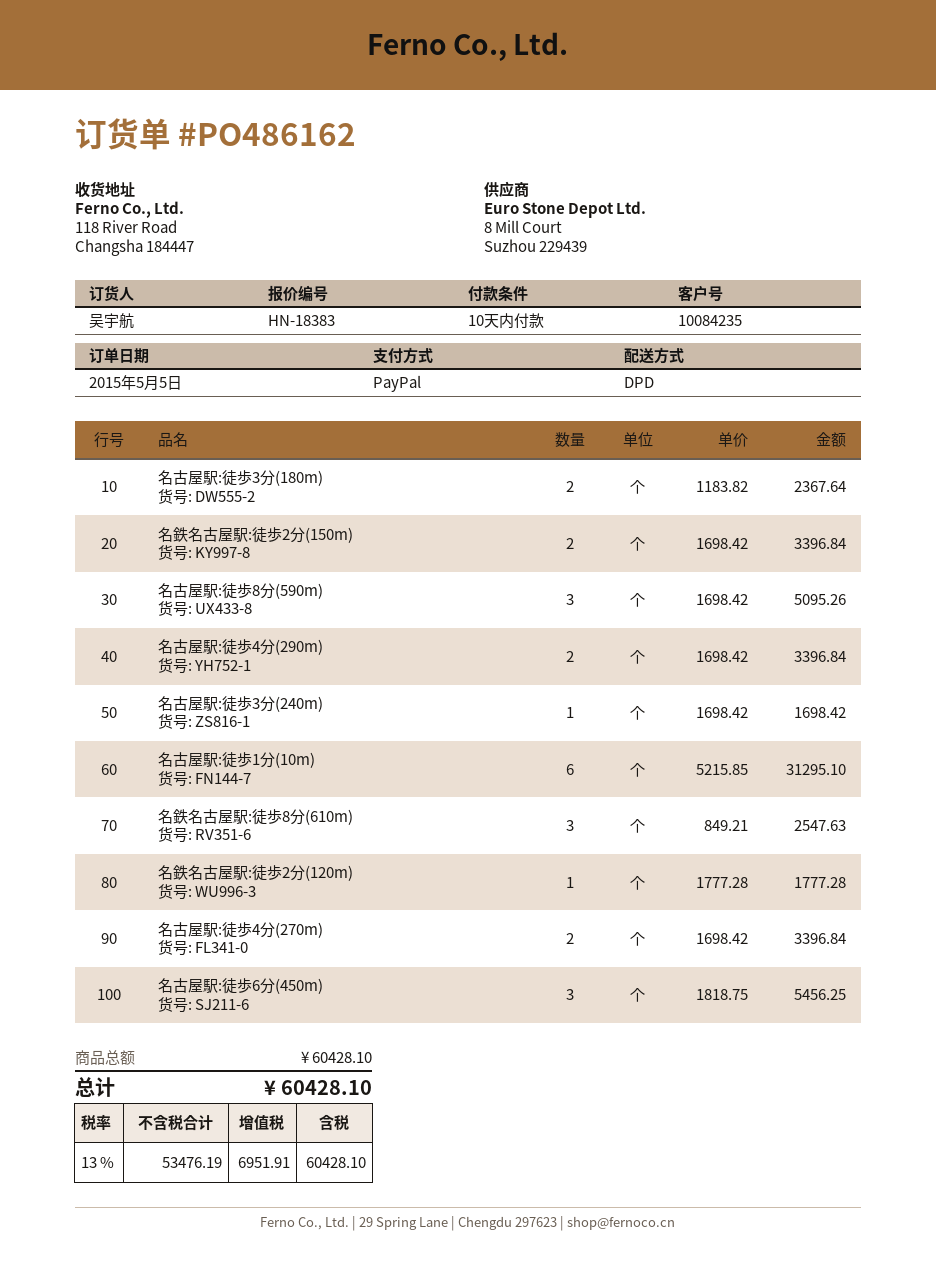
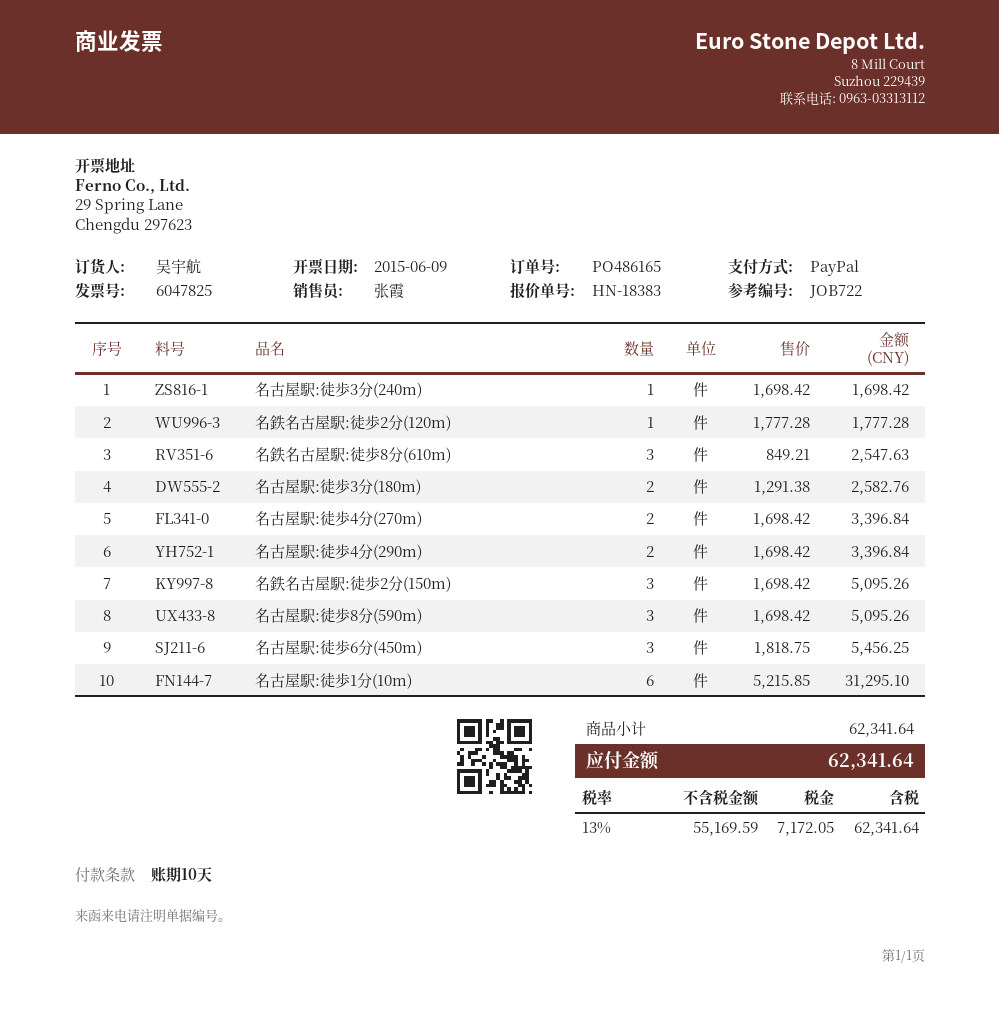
order number: PO486162 -> PO486165
名古屋駅:徒歩3分(180m): 2 x 1183.82 = 2367.64 -> 2 x 1291.38 = 2582.76
名鉄名古屋駅:徒歩2分(150m): 2 x 1698.42 = 3396.84 -> 3 x 1698.42 = 5095.26
subtotal: 60428.10 -> 62341.64
net: 53476.19 -> 55169.59
tax: 13% = 6951.91 -> 13% = 7172.05
total: 60428.10 -> 62341.64

